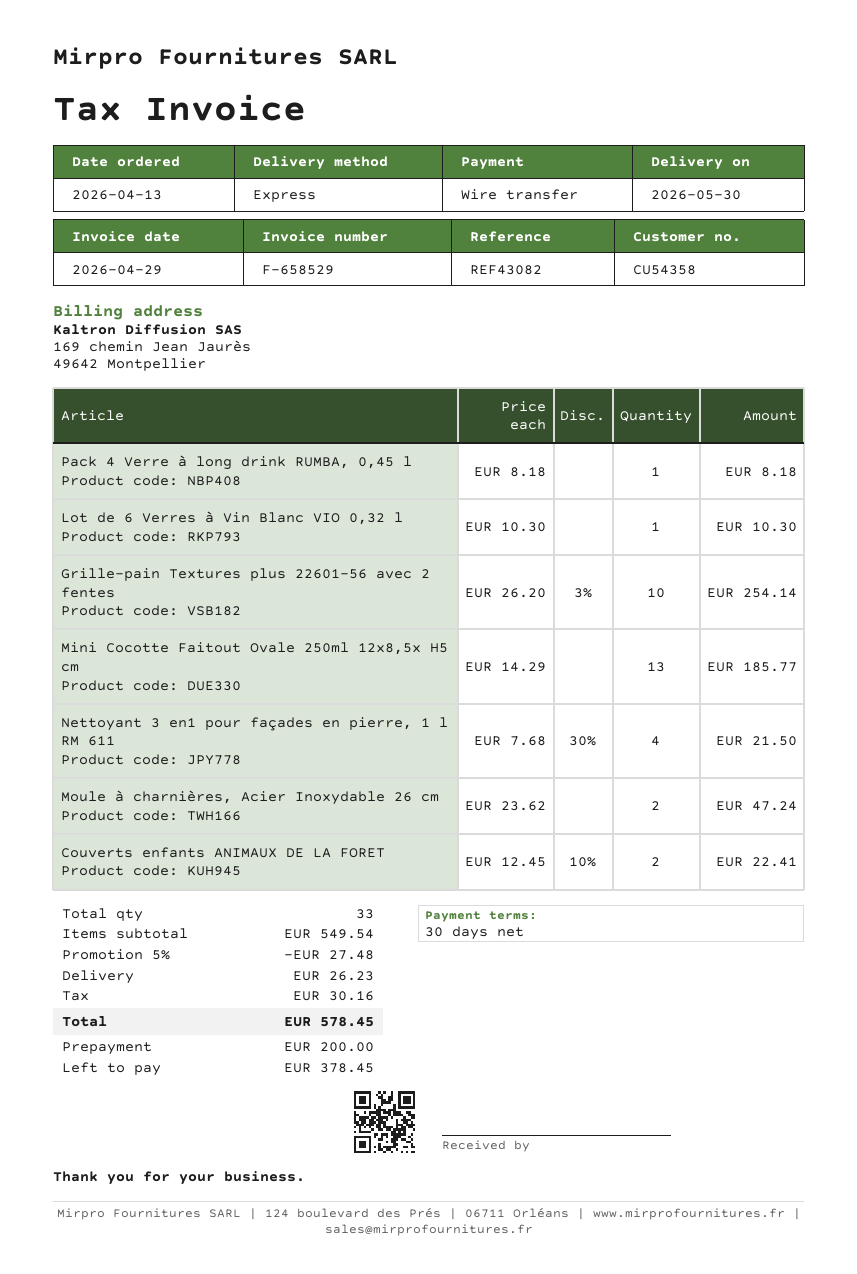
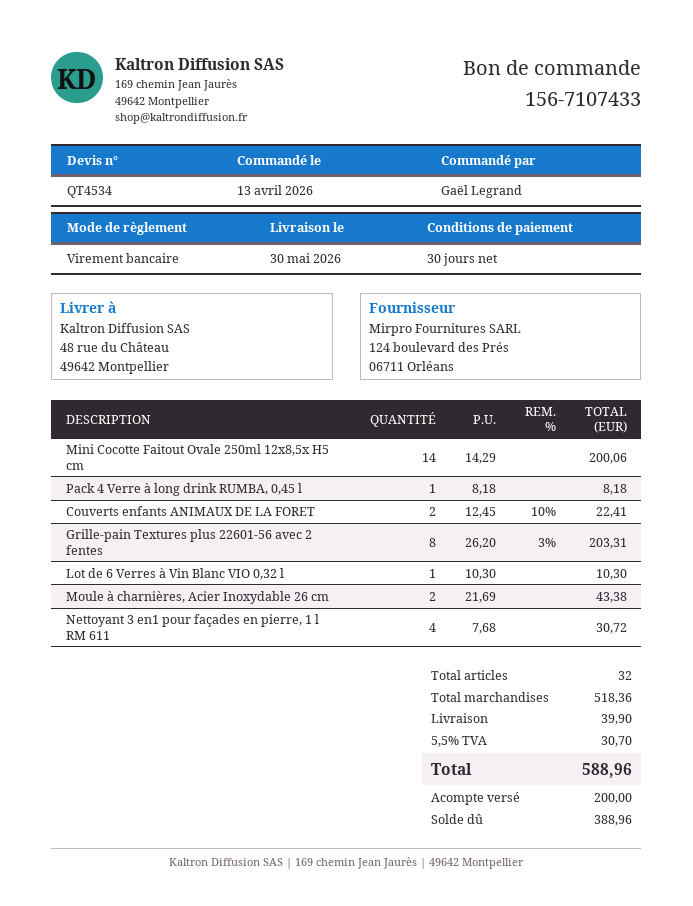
Grille-pain Textures plus 22601-56 avec 2 fentes: 10 x 26.20 - 3% = 254.14 -> 8 x 26.20 - 3% = 203.31
Mini Cocotte Faitout Ovale 250ml 12x8,5x H5 cm: 13 x 14.29 = 185.77 -> 14 x 14.29 = 200.06
Nettoyant 3 en1 pour façades en pierre, 1 l RM 611: 4 x 7.68 - 30% = 21.50 -> 4 x 7.68 = 30.72
Moule à charnières, Acier Inoxydable 26 cm: 2 x 23.62 = 47.24 -> 2 x 21.69 = 43.38
total quantity: 33 -> 32
subtotal: 549.54 -> 518.36
discount: 5% = 27.48 -> none
shipping: 26.23 -> 39.90
tax: 30.16 -> 30.70
total: 578.45 -> 588.96
balance: 378.45 -> 388.96

